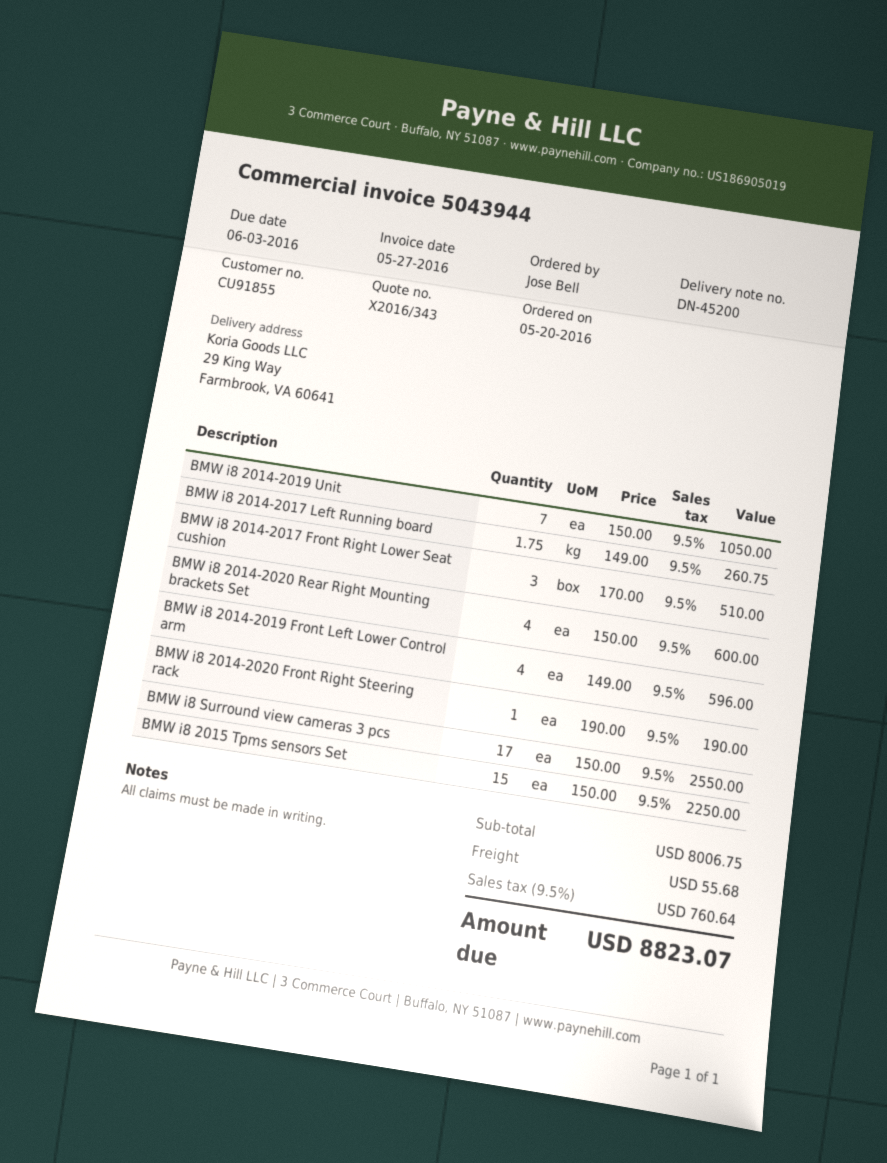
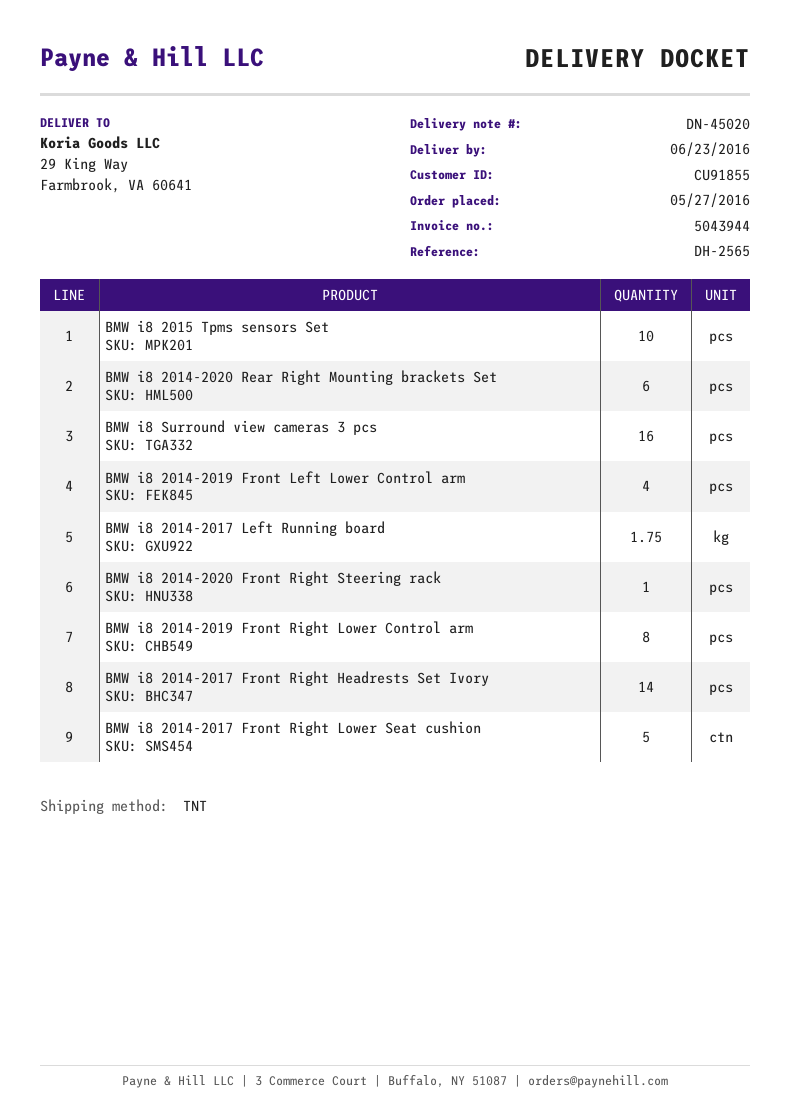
order date: 2016-05-20 -> 2016-05-27
delivery note number: DN-45200 -> DN-45020
BMW i8 2014-2019 Unit: 7 -> none
BMW i8 2014-2017 Front Right Lower Seat cushion: 3 -> 5
BMW i8 2014-2020 Rear Right Mounting brackets Set: 4 -> 6
BMW i8 Surround view cameras 3 pcs: 17 -> 16
BMW i8 2015 Tpms sensors Set: 15 -> 10
BMW i8 2014-2019 Front Right Lower Control arm: none -> 8
BMW i8 2014-2017 Front Right Headrests Set Ivory: none -> 14

